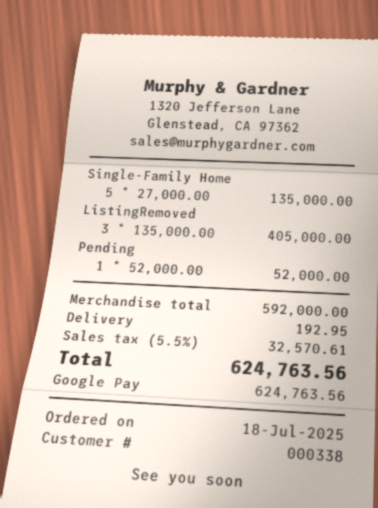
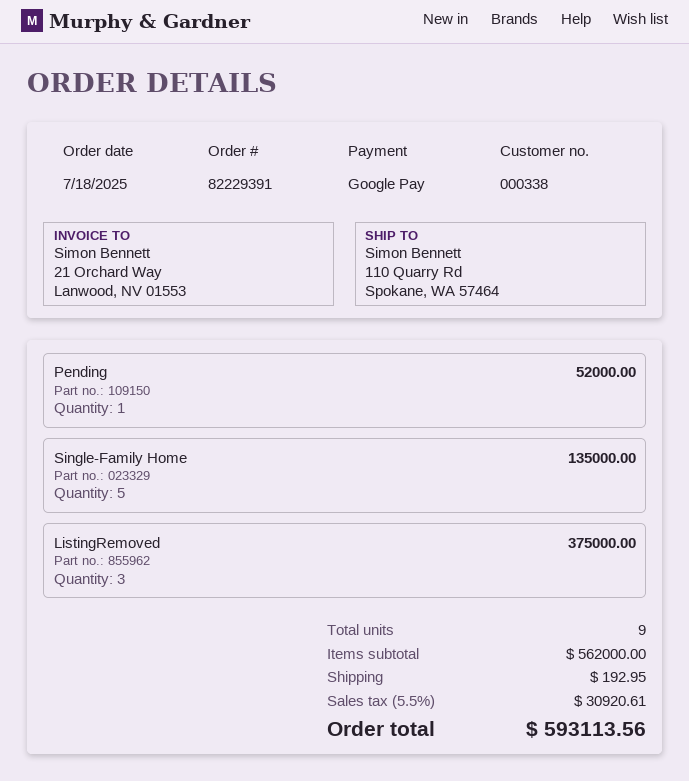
ListingRemoved: 3 for 405000.00 -> 3 for 375000.00
subtotal: 592000.00 -> 562000.00
tax: 5.5% = 32570.61 -> 5.5% = 30920.61
total: 624763.56 -> 593113.56

